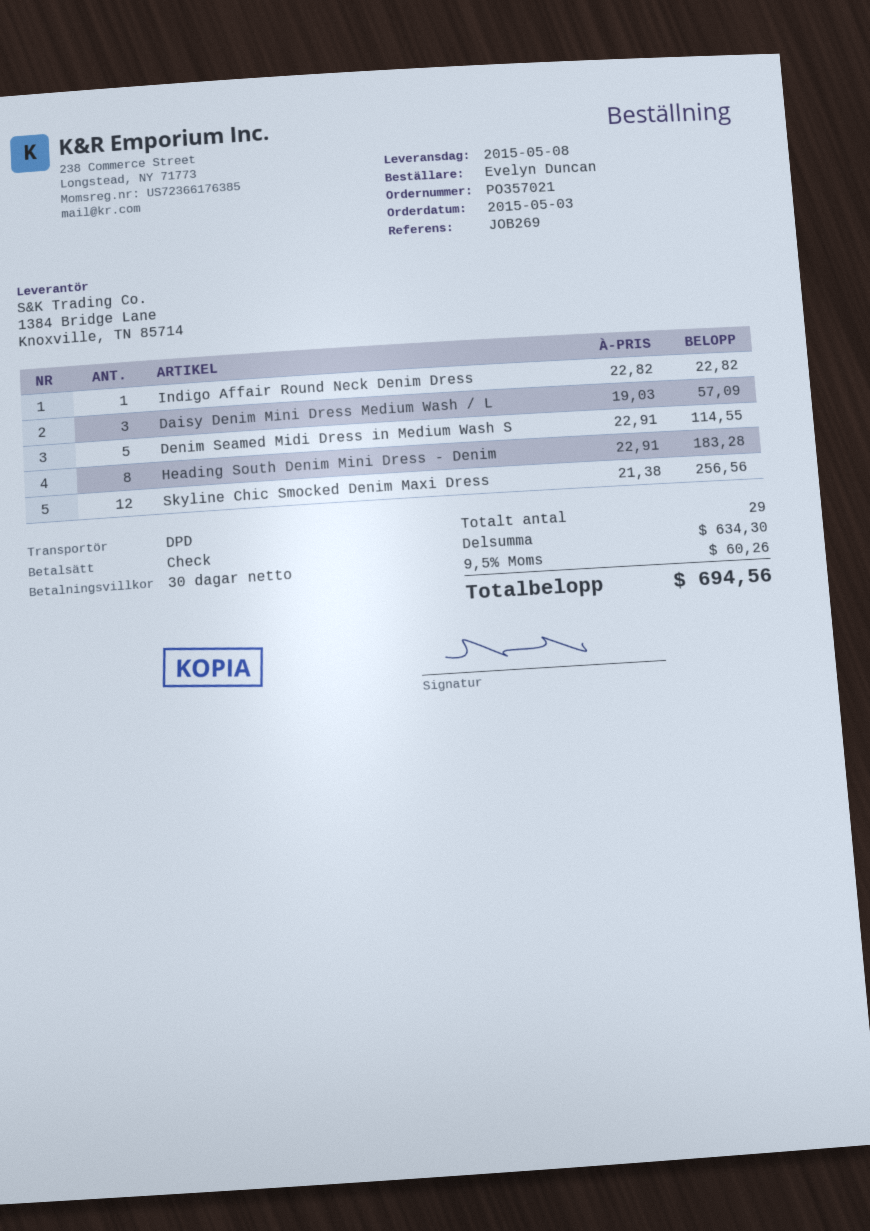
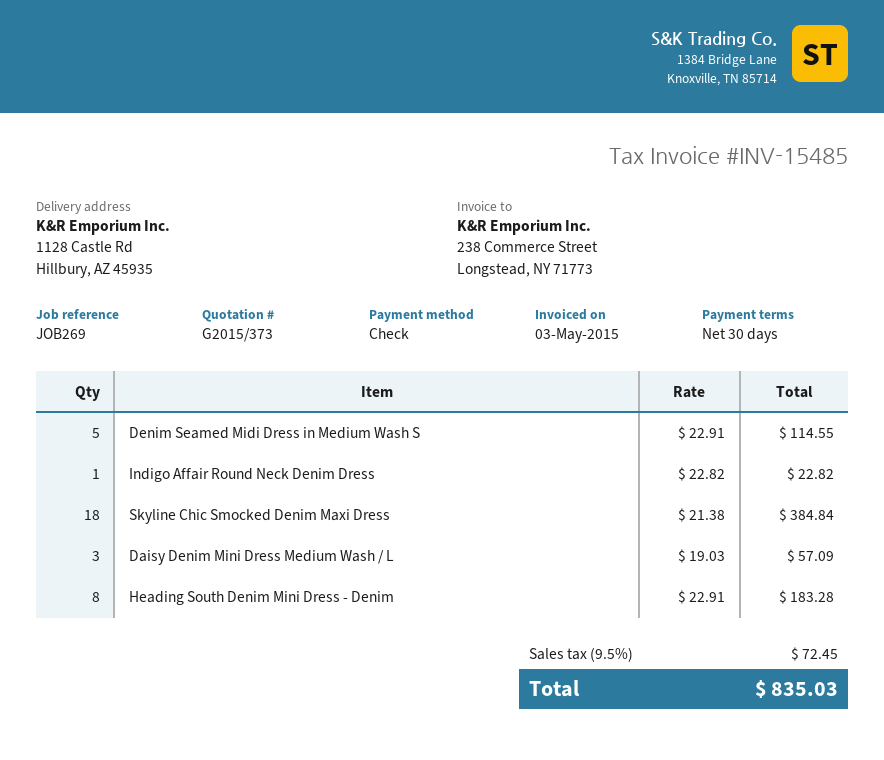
Skyline Chic Smocked Denim Maxi Dress: 12 x 21.38 = 256.56 -> 18 x 21.38 = 384.84
tax: 9.5% = 60.26 -> 9.5% = 72.45
total: 694.56 -> 835.03

